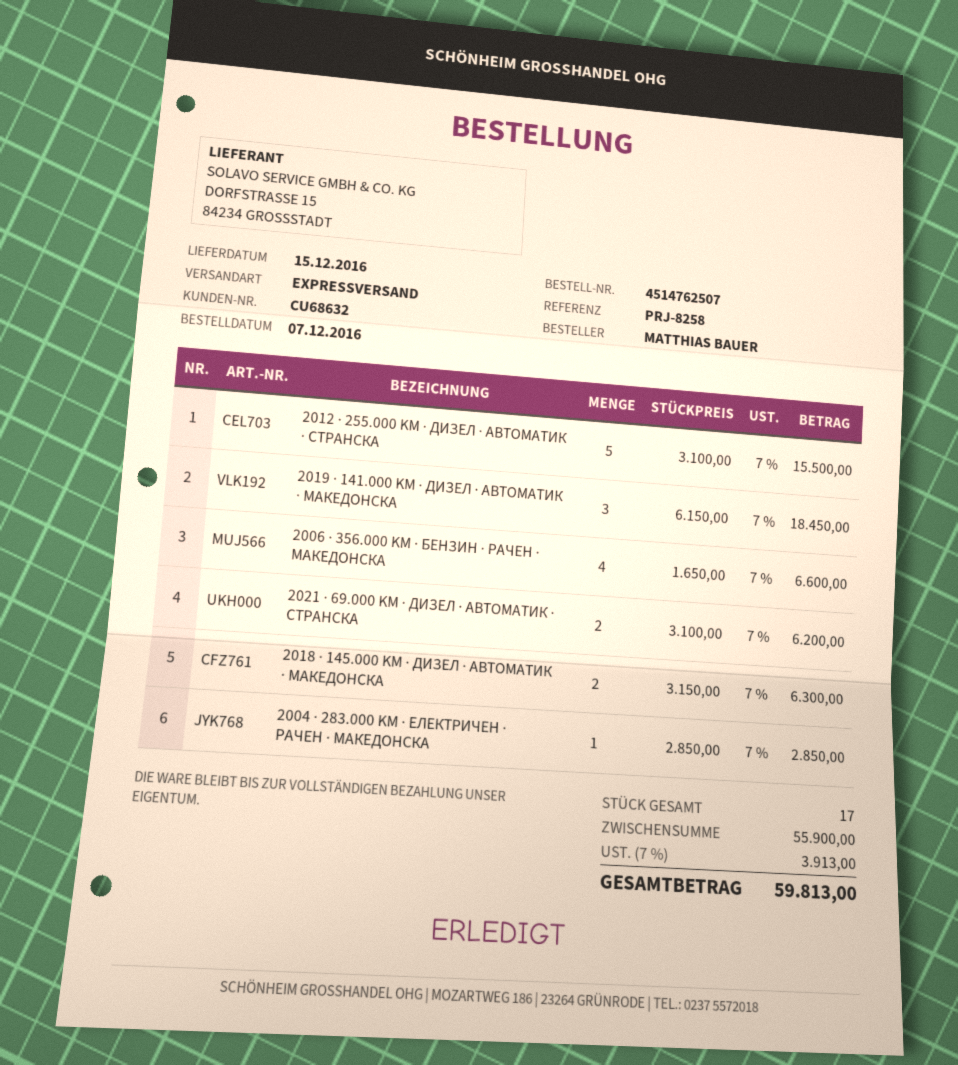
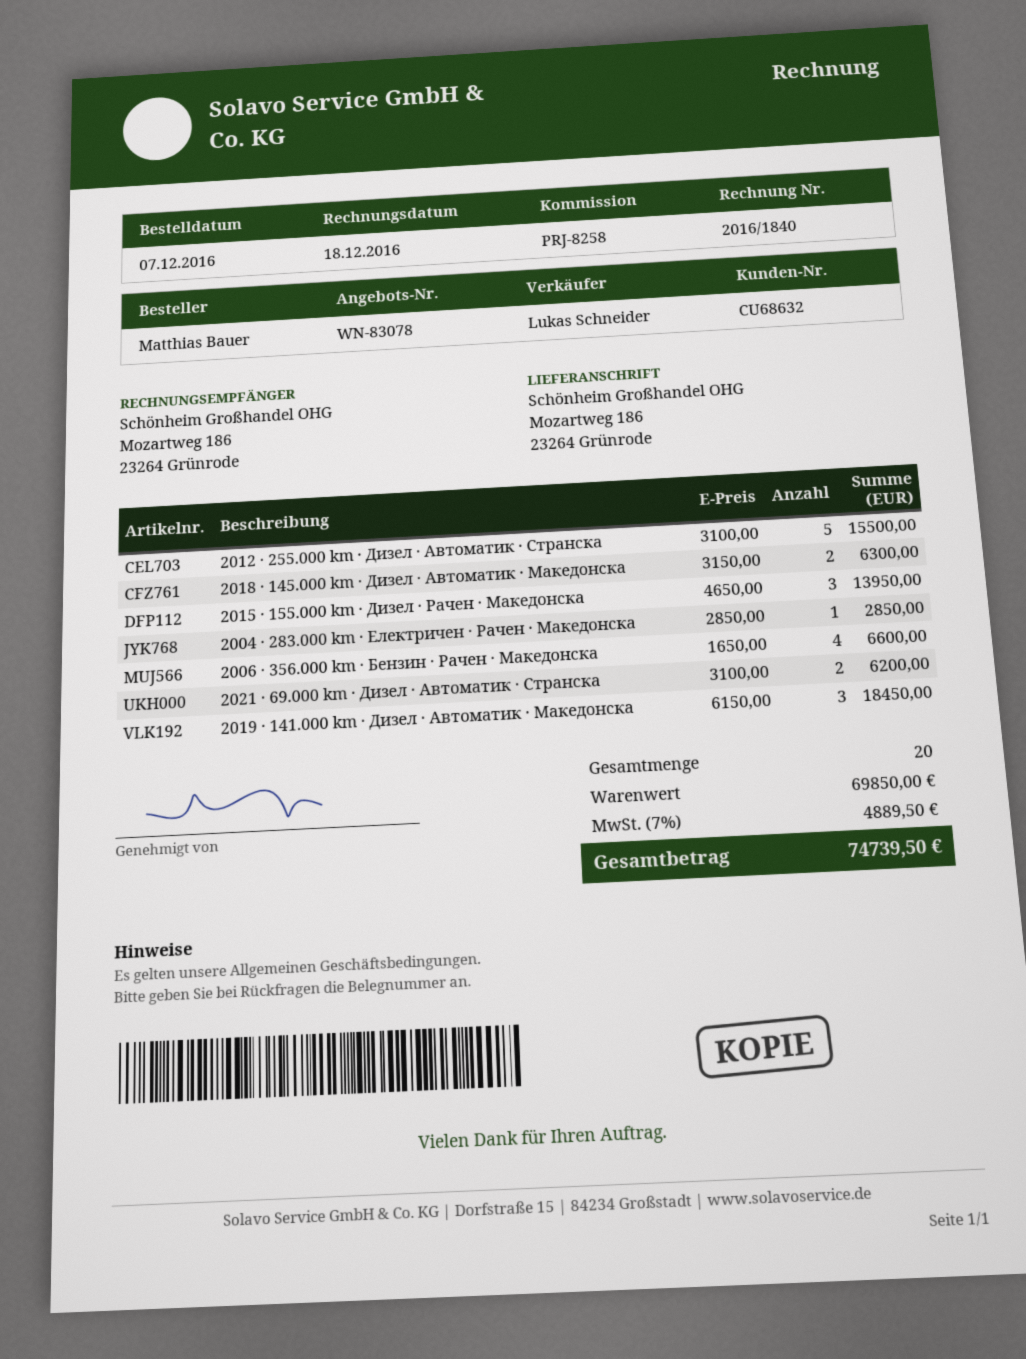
2015 · 155.000 km · Дизел · Рачен · Македонска: none -> 3 x 4650.00 = 13950.00
total quantity: 17 -> 20
subtotal: 55900.00 -> 69850.00
tax: 7% = 3913.00 -> 7% = 4889.50
total: 59813.00 -> 74739.50

